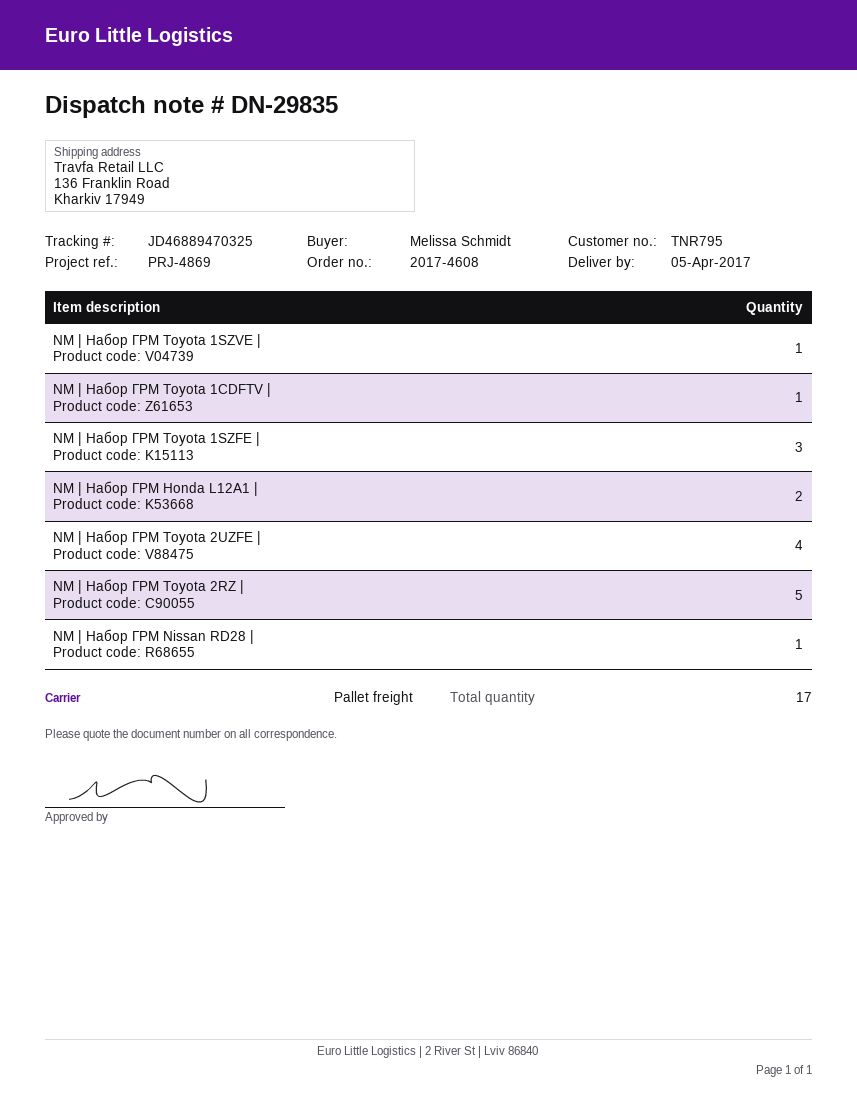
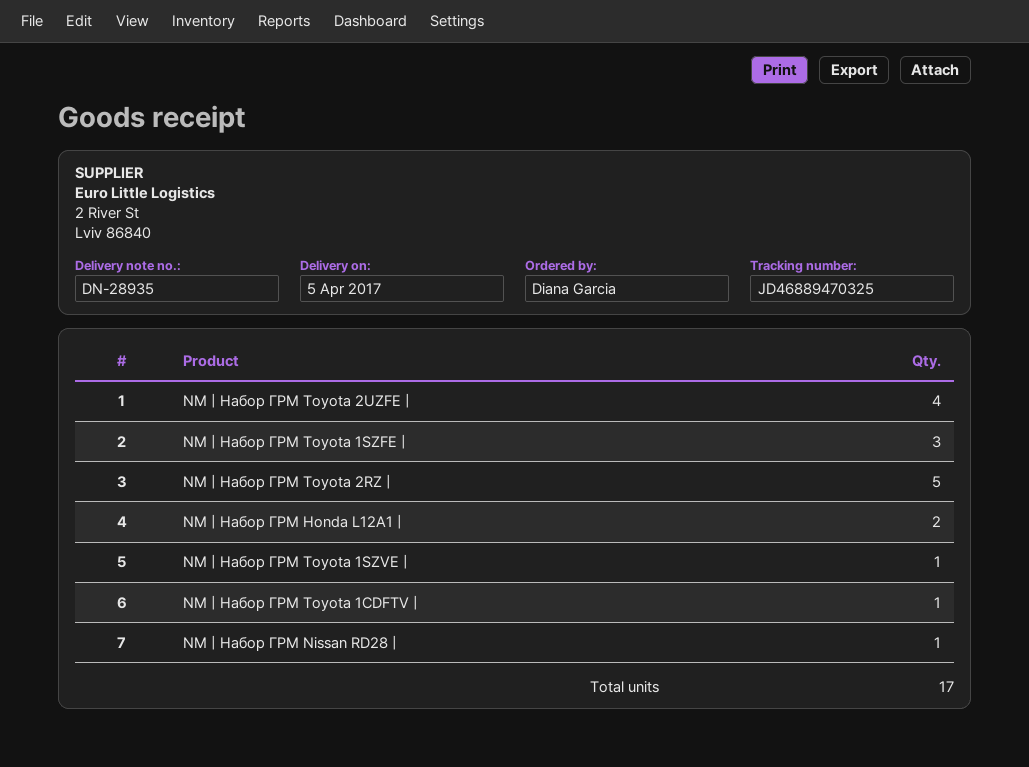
delivery note number: DN-29835 -> DN-28935
ordered by: Melissa Schmidt -> Diana Garcia

